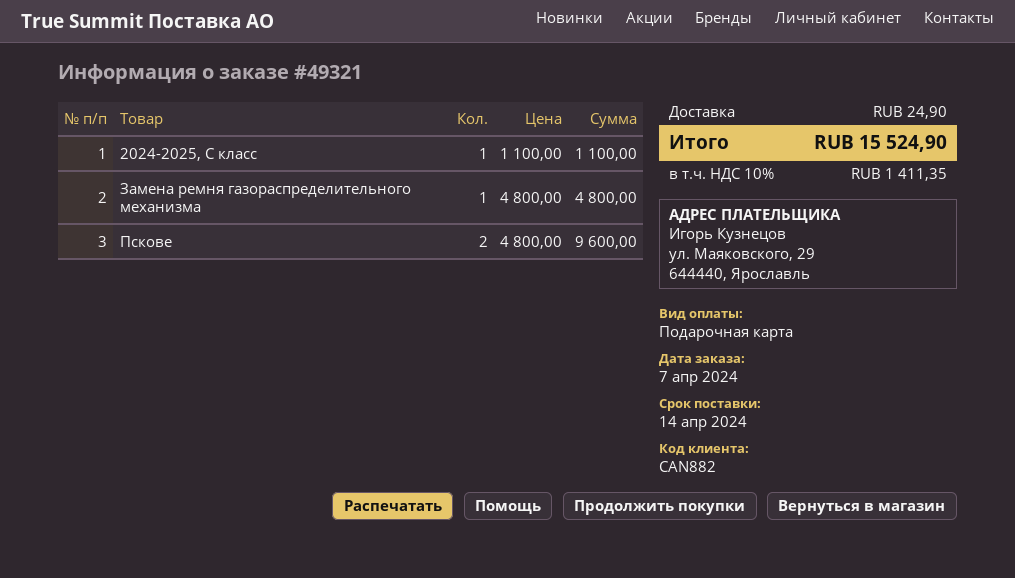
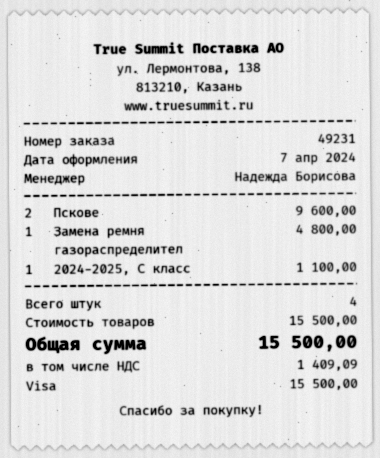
order number: 49321 -> 49231
payment method: gift card -> Visa
shipping: 24.90 -> none
tax: 1411.35 -> 1409.09
total: 15524.90 -> 15500.00

